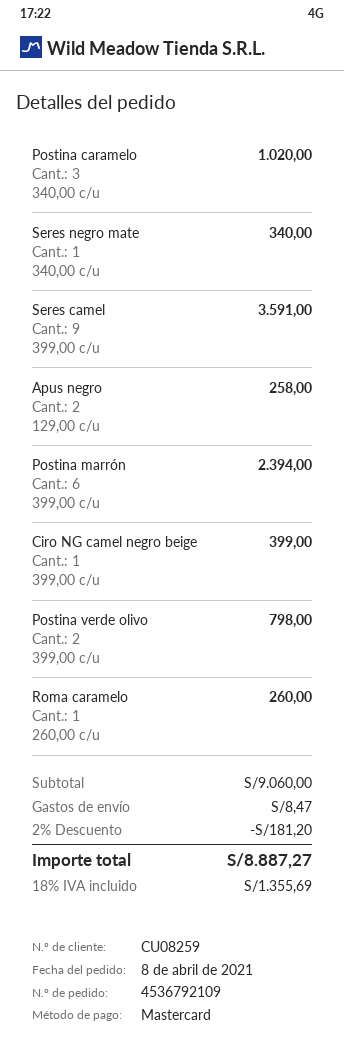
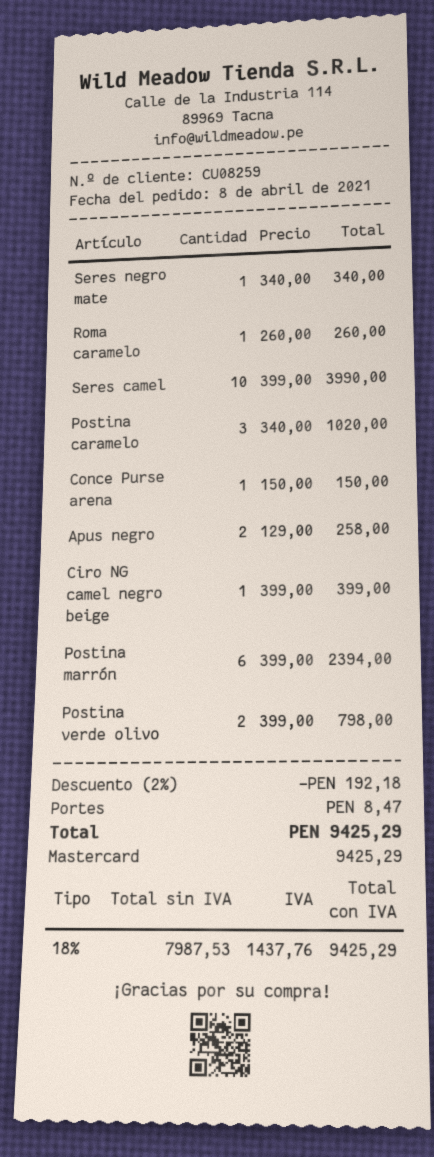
Seres camel: 9 x 399.00 = 3591.00 -> 10 x 399.00 = 3990.00
Conce Purse arena: none -> 1 x 150.00 = 150.00
discount: 2% = 181.20 -> 2% = 192.18
tax: 18% = 1355.69 -> 18% = 1437.76
total: 8887.27 -> 9425.29

